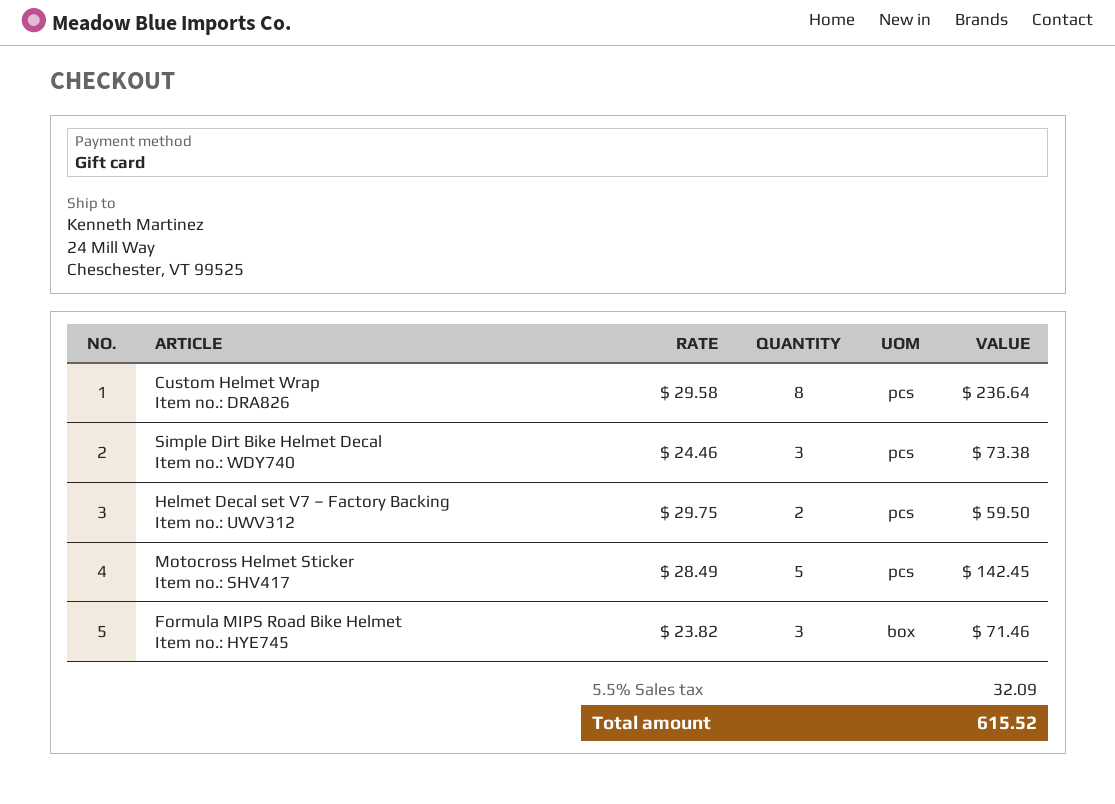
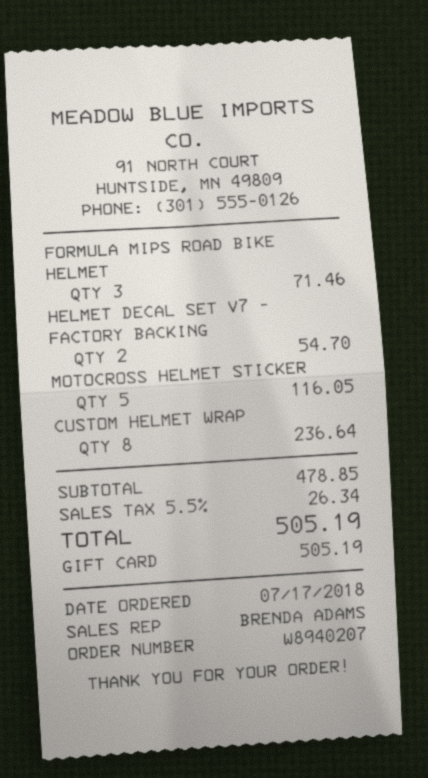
Simple Dirt Bike Helmet Decal: 3 for 73.38 -> none
Helmet Decal set V7 – Factory Backing: 2 for 59.50 -> 2 for 54.70
Motocross Helmet Sticker: 5 for 142.45 -> 5 for 116.05
tax: 5.5% = 32.09 -> 5.5% = 26.34
total: 615.52 -> 505.19

